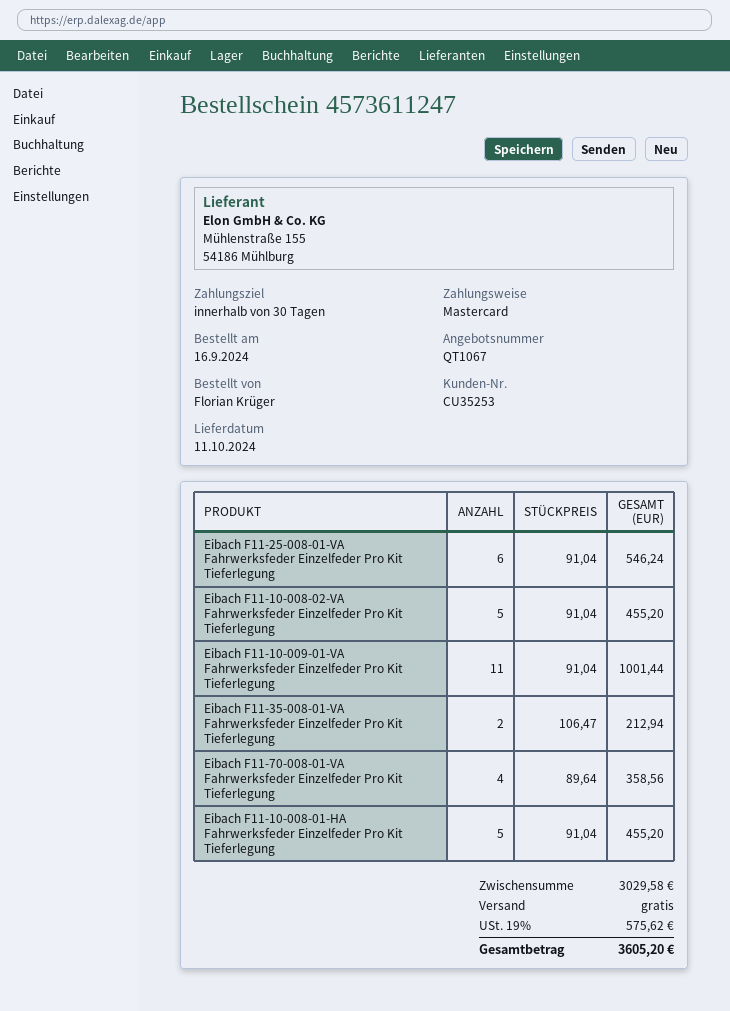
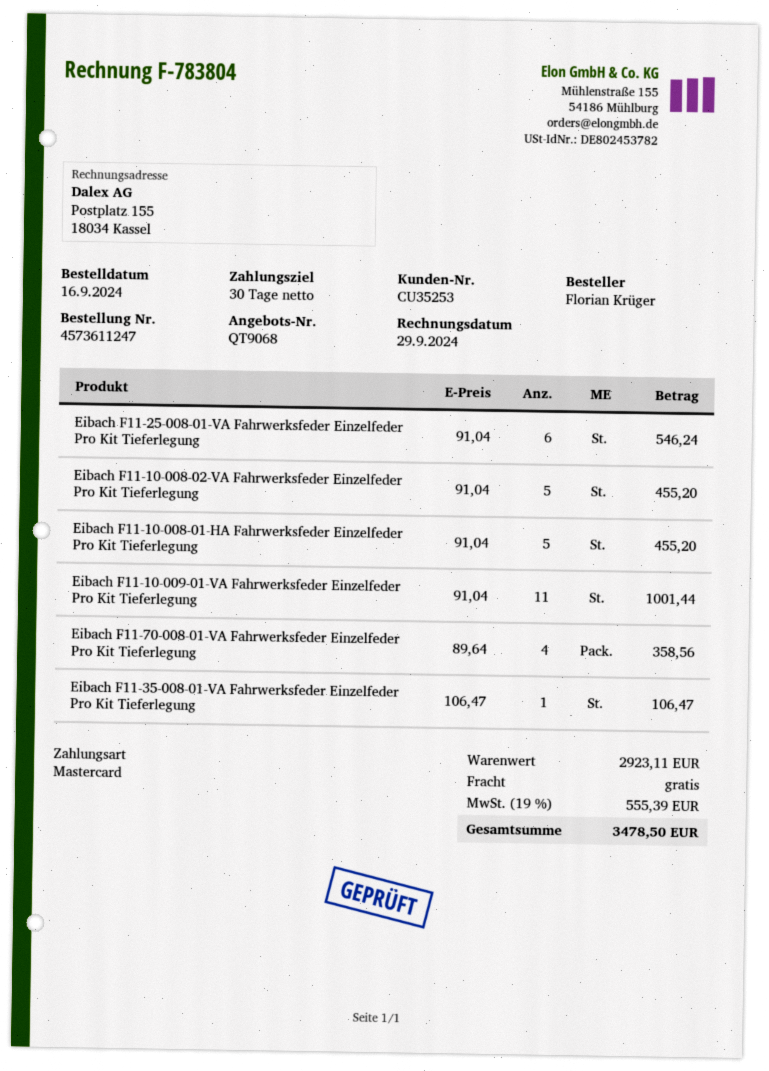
quote number: QT1067 -> QT9068
Eibach F11-35-008-01-VA Fahrwerksfeder Einzelfeder Pro Kit Tieferlegung: 2 x 106.47 = 212.94 -> 1 x 106.47 = 106.47
subtotal: 3029.58 -> 2923.11
tax: 19% = 575.62 -> 19% = 555.39
total: 3605.20 -> 3478.50

